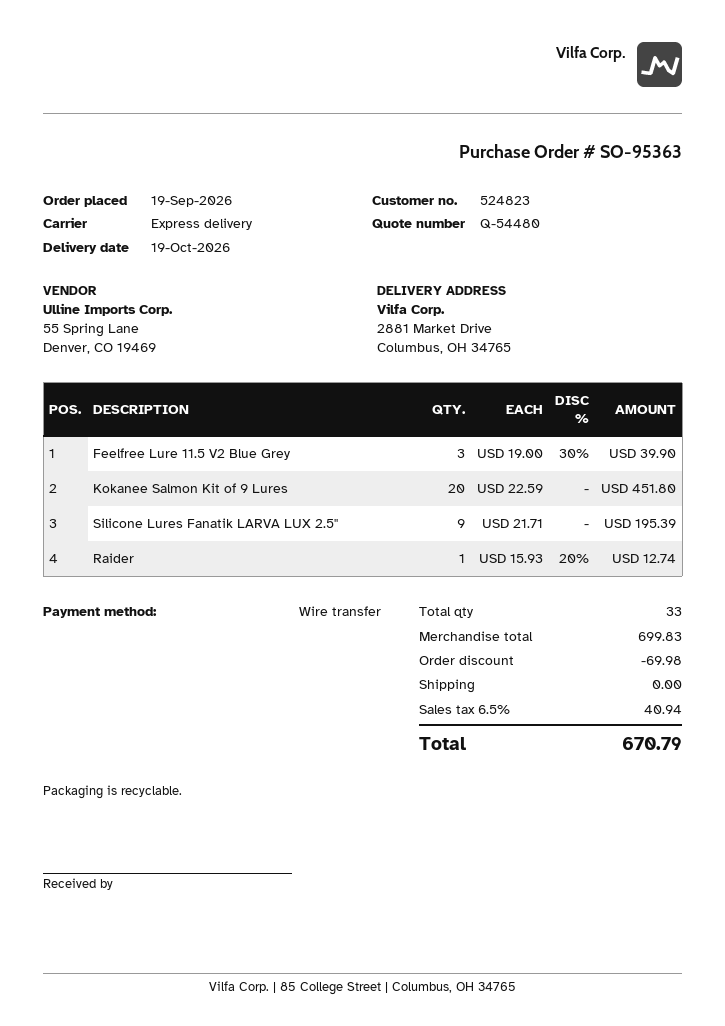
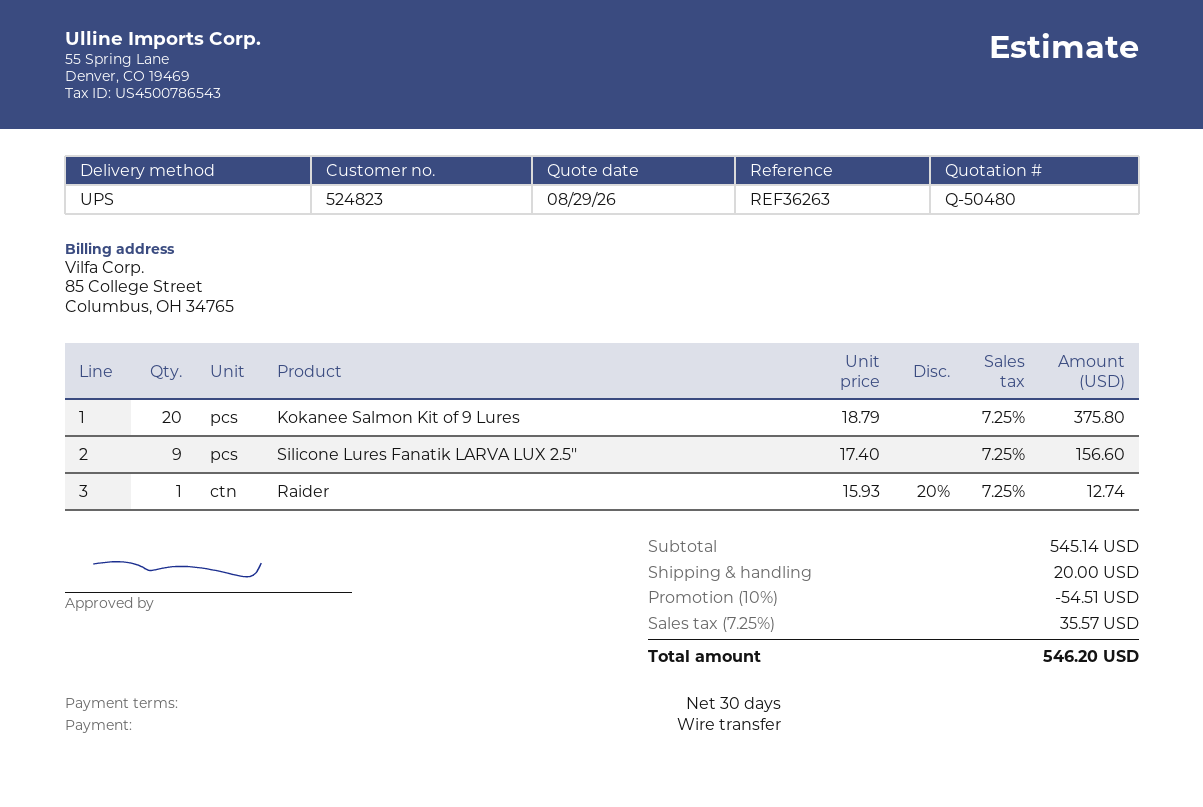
quote number: Q-54480 -> Q-50480
shipping method: express -> UPS
Feelfree Lure 11.5 V2 Blue Grey: 3 x 19.00 - 30% = 39.90 -> none
Kokanee Salmon Kit of 9 Lures: 20 x 22.59 = 451.80 -> 20 x 18.79 = 375.80
Silicone Lures Fanatik LARVA LUX 2.5'': 9 x 21.71 = 195.39 -> 9 x 17.40 = 156.60
subtotal: 699.83 -> 545.14
discount: 69.98 -> 54.51
shipping: 0.00 -> 20.00
tax: 6.5% = 40.94 -> 7.25% = 35.57
total: 670.79 -> 546.20

